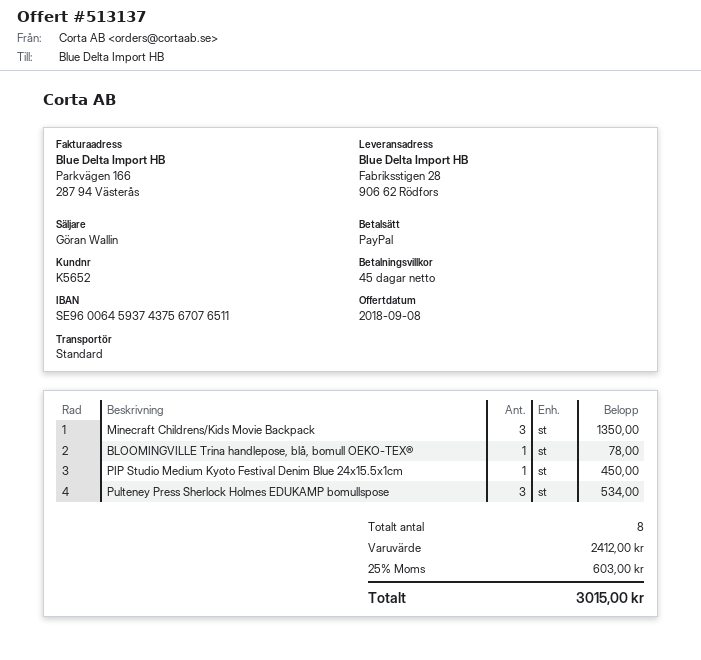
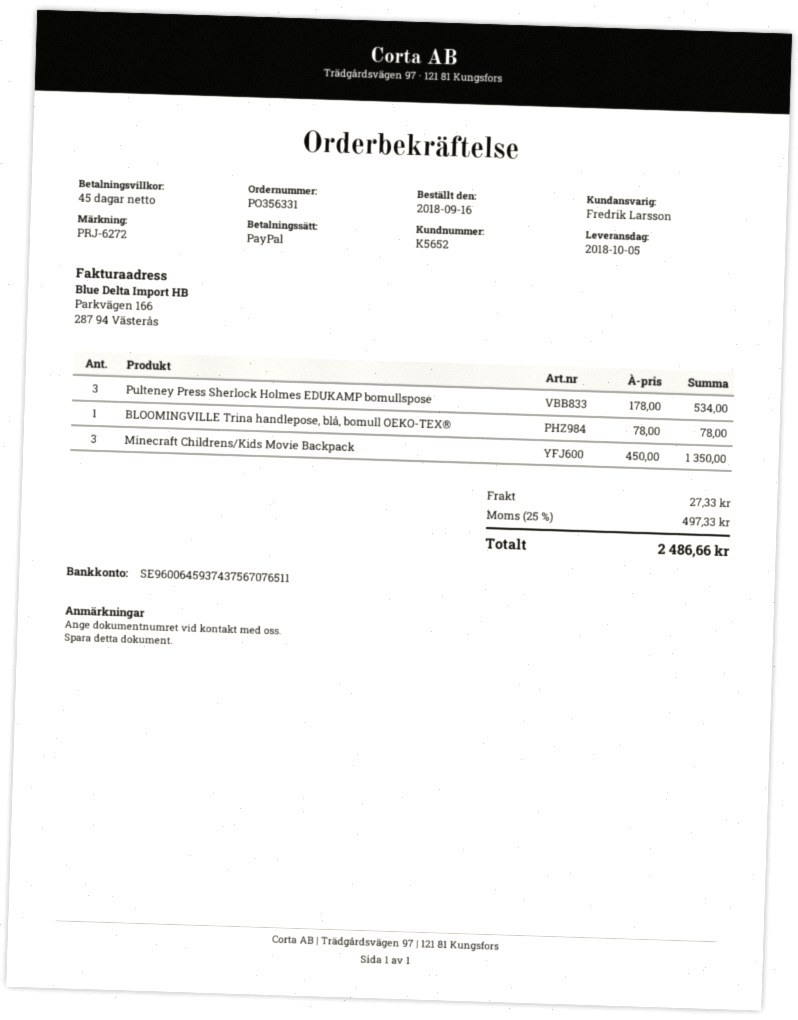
sales rep: Göran Wallin -> Fredrik Larsson
PIP Studio Medium Kyoto Festival Denim Blue 24x15.5x1cm: 1 for 450.00 -> none
shipping: none -> 27.33
tax: 25% = 603.00 -> 25% = 497.33
total: 3015.00 -> 2486.66

